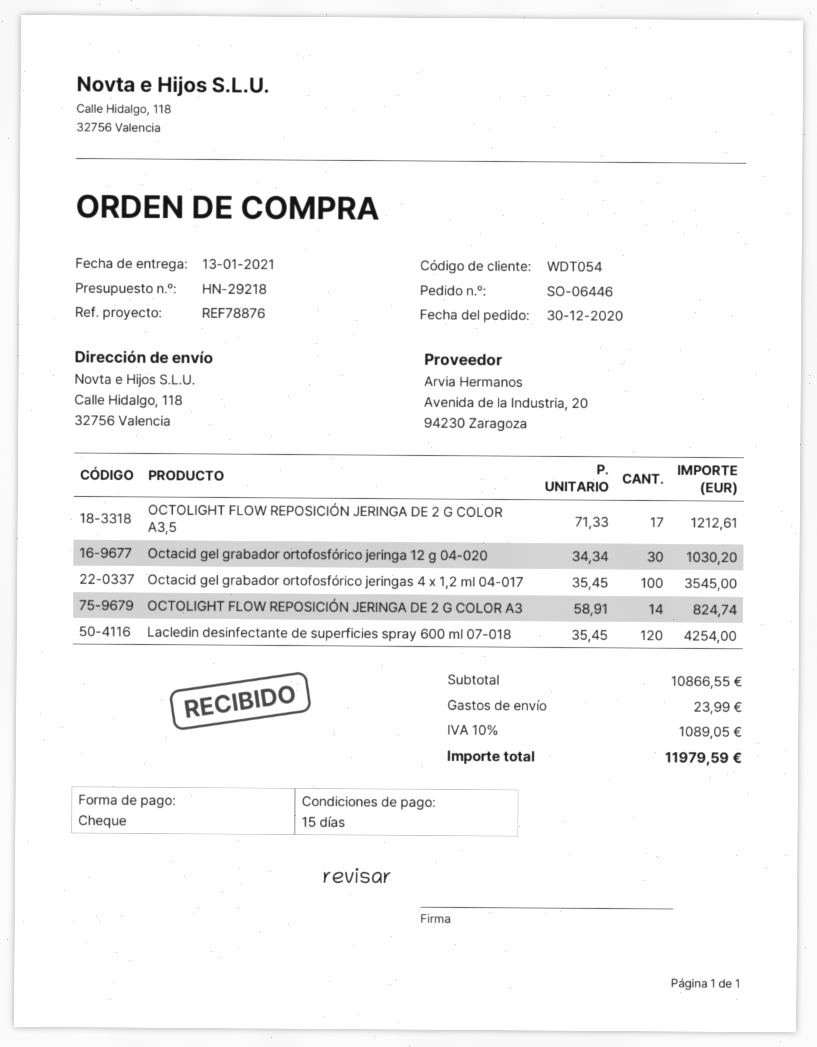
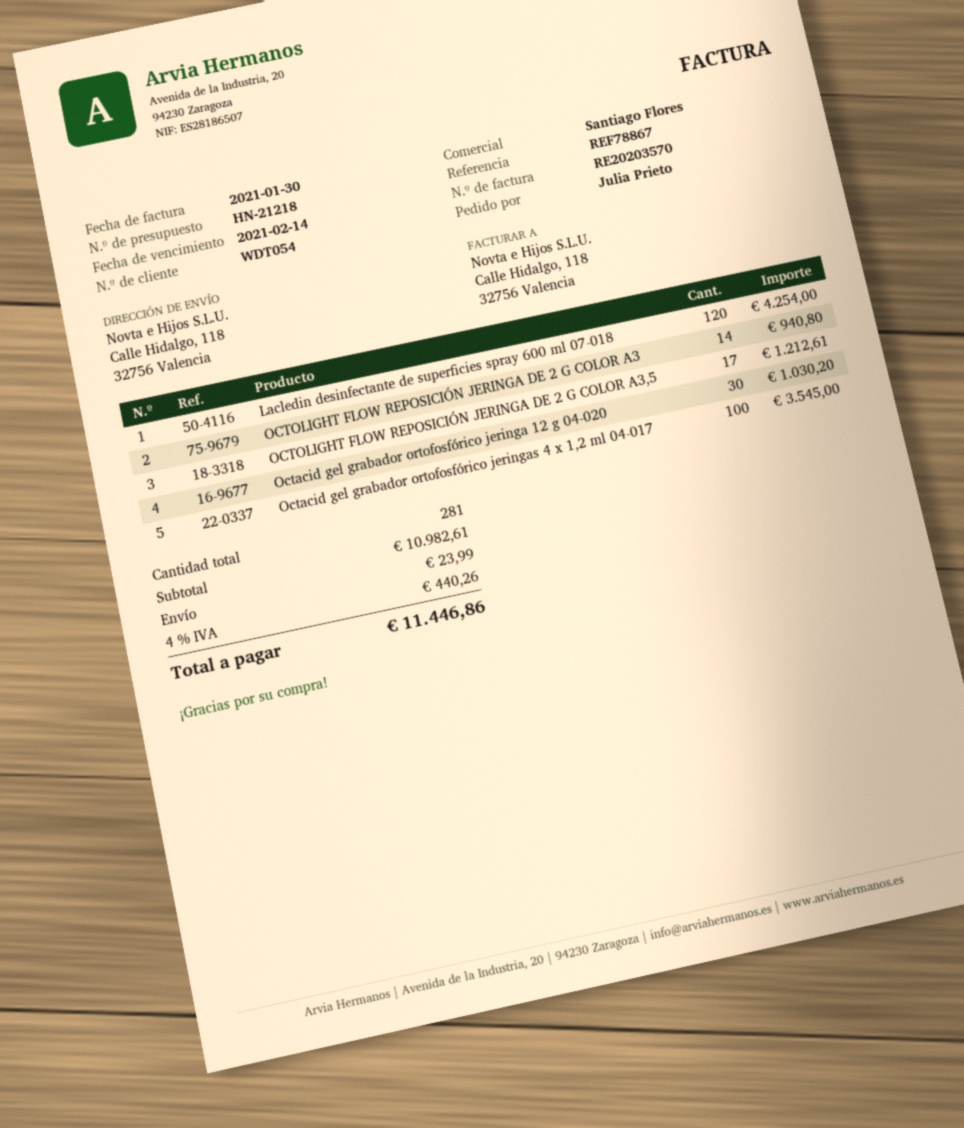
quote number: HN-29218 -> HN-21218
reference: REF78876 -> REF78867
OCTOLIGHT FLOW REPOSICIÓN JERINGA DE 2 G COLOR A3: 14 for 824.74 -> 14 for 940.80
subtotal: 10866.55 -> 10982.61
tax: 10% = 1089.05 -> 4% = 440.26
total: 11979.59 -> 11446.86

